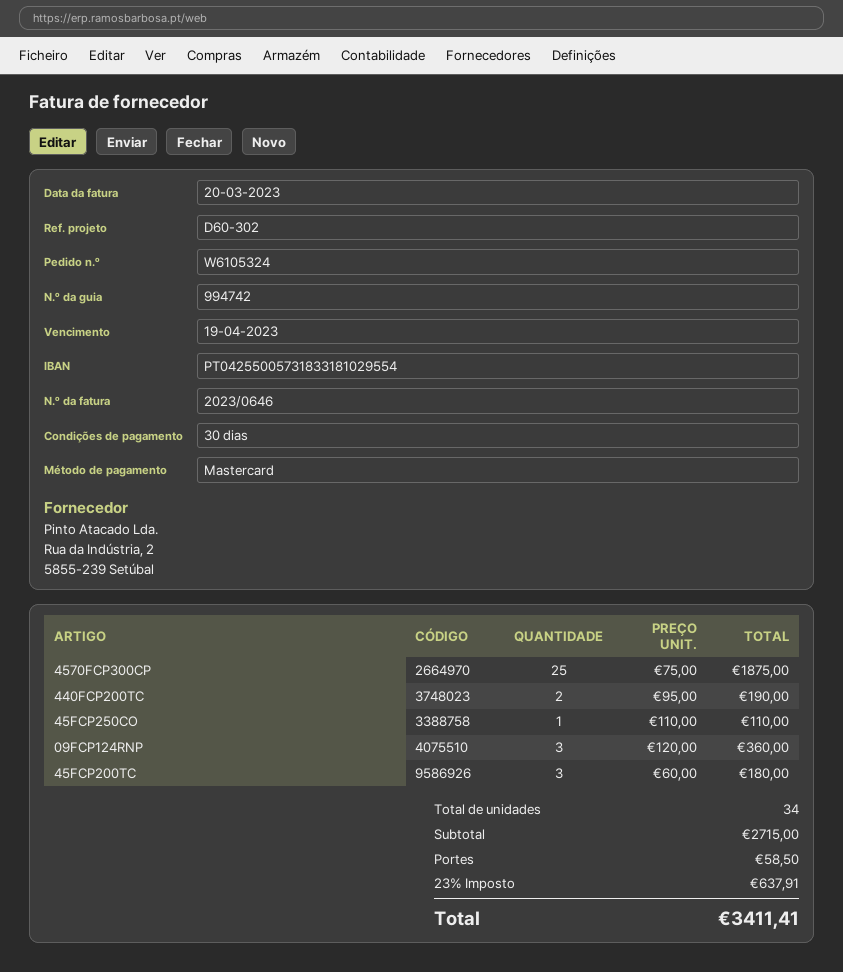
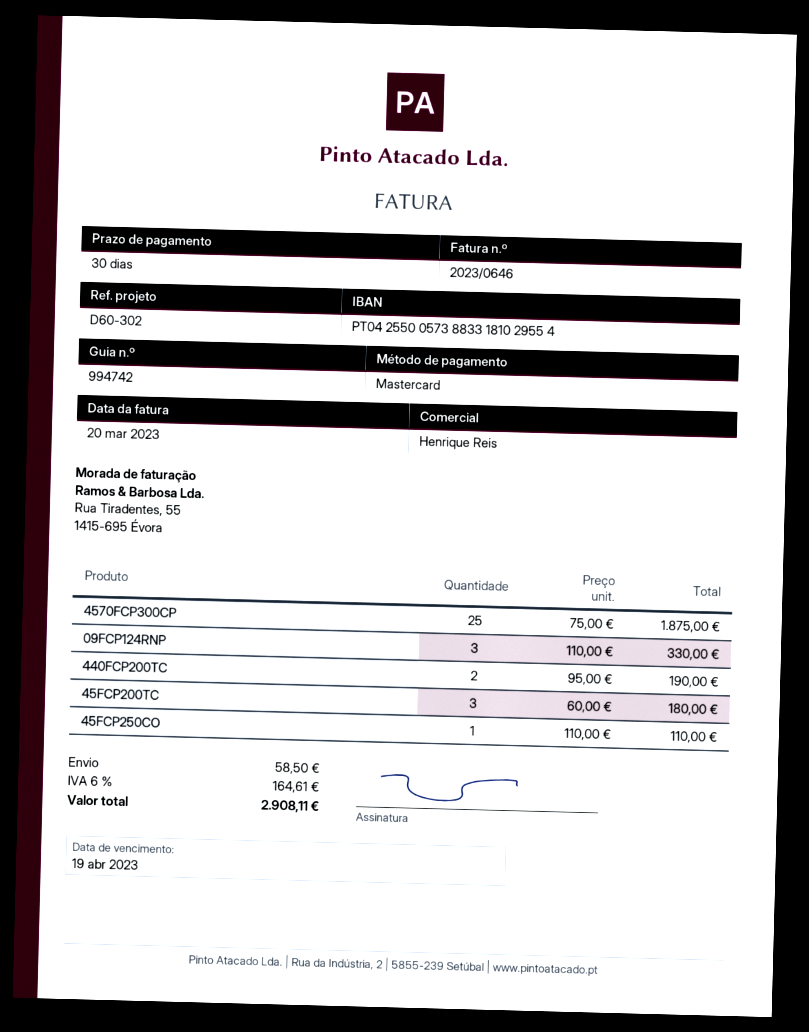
bank account: PT04255005731833181029554 -> PT04255005738833181029554
09FCP124RNP: 3 x 120.00 = 360.00 -> 3 x 110.00 = 330.00
tax: 23% = 637.91 -> 6% = 164.61
total: 3411.41 -> 2908.11

